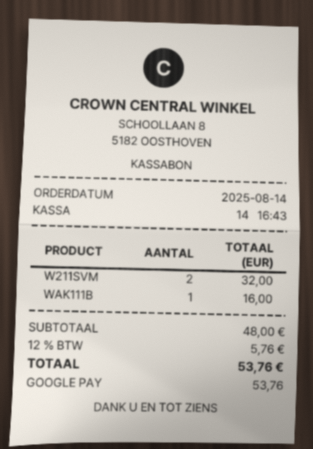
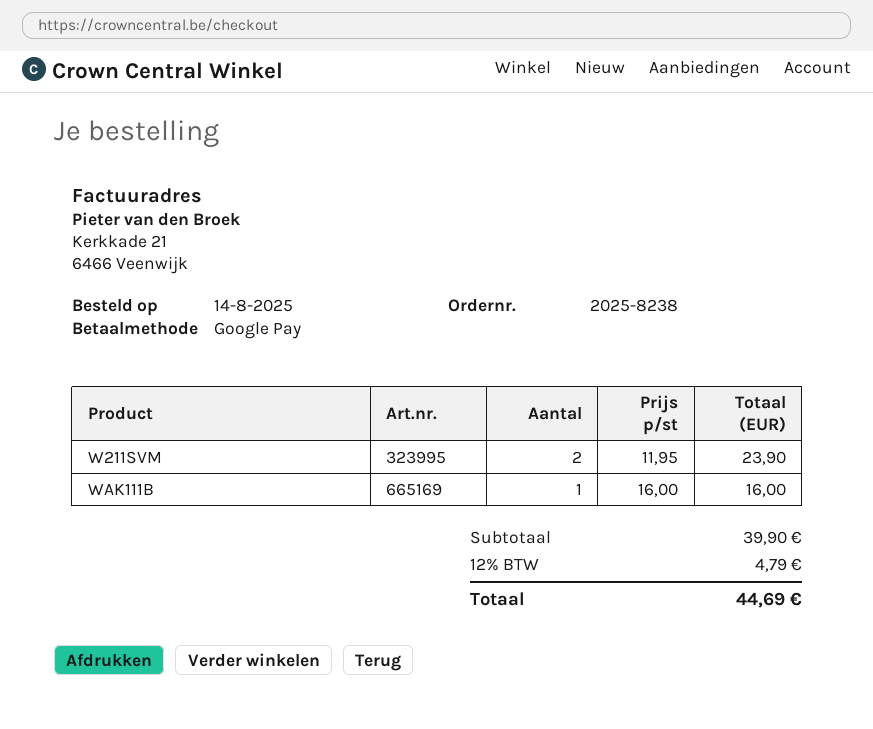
W211SVM: 2 for 32.00 -> 2 for 23.90
subtotal: 48.00 -> 39.90
tax: 12% = 5.76 -> 12% = 4.79
total: 53.76 -> 44.69

